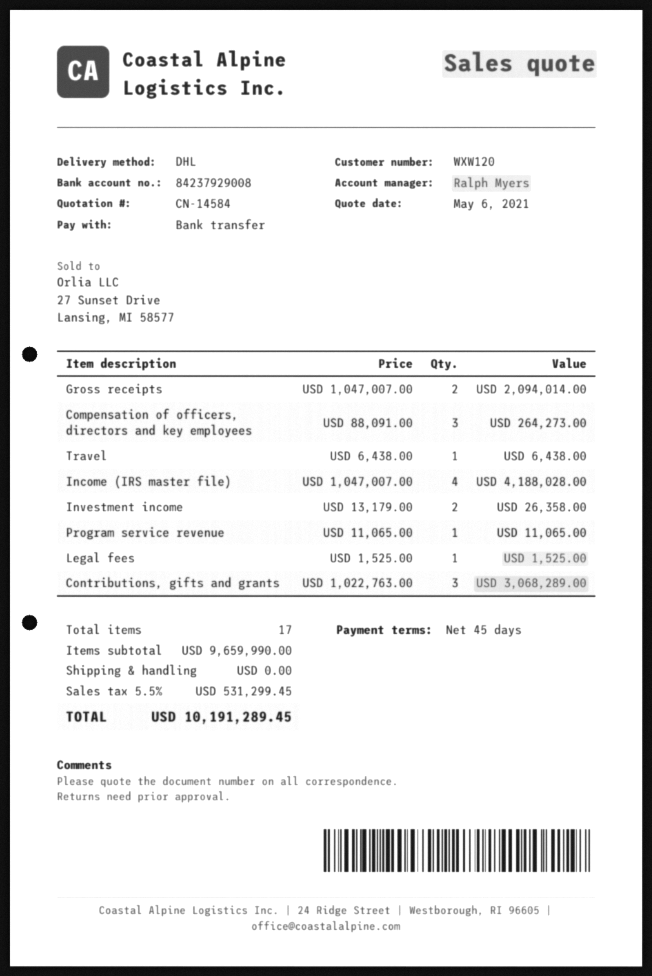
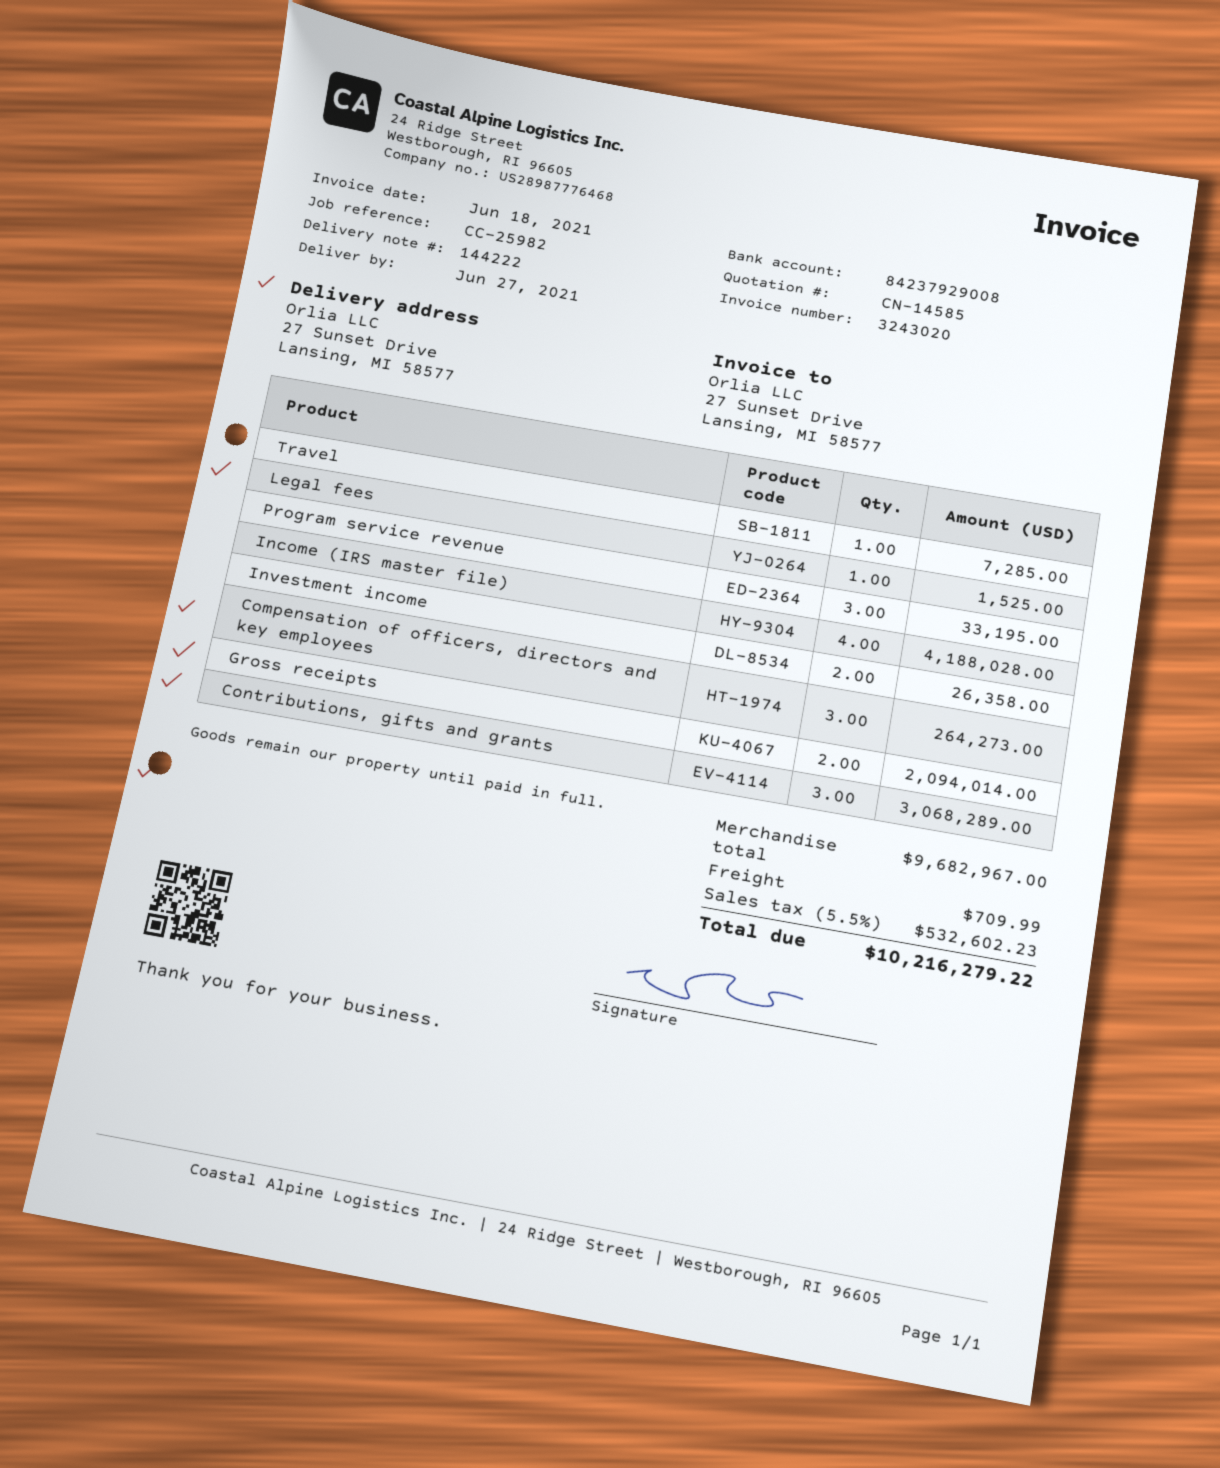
quote number: CN-14584 -> CN-14585
Travel: 1 for 6438.00 -> 1 for 7285.00
Program service revenue: 1 for 11065.00 -> 3 for 33195.00
subtotal: 9659990.00 -> 9682967.00
shipping: 0.00 -> 709.99
tax: 5.5% = 531299.45 -> 5.5% = 532602.23
total: 10191289.45 -> 10216279.22

